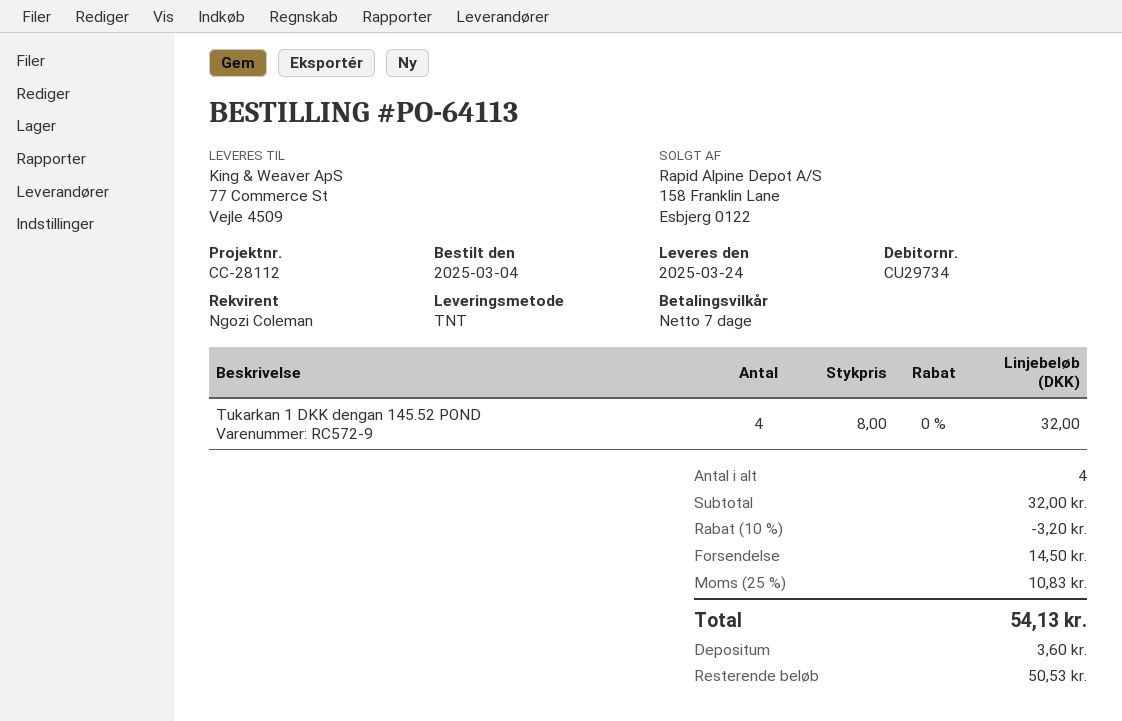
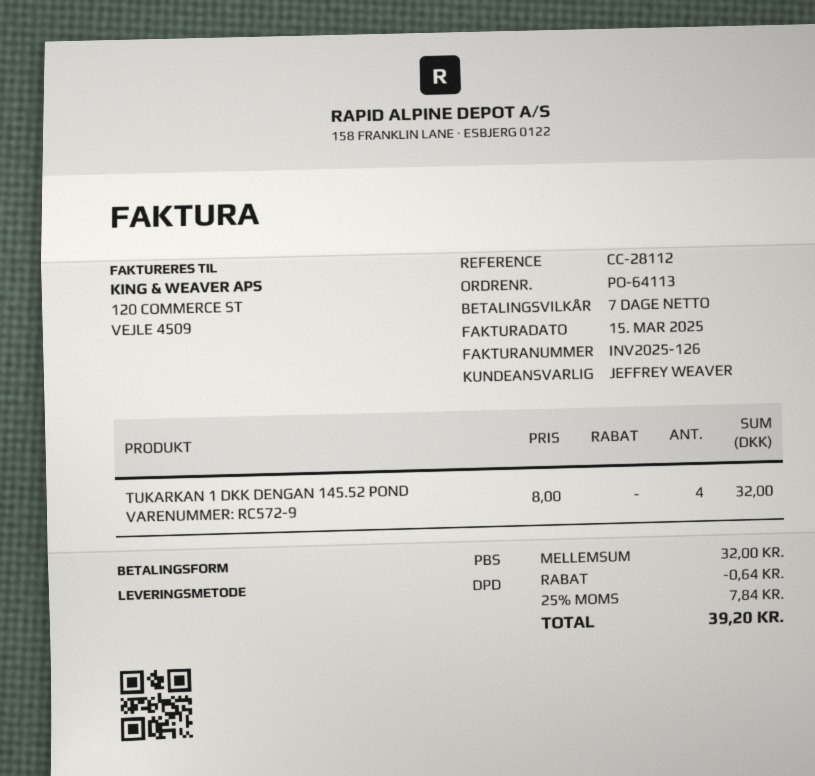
shipping method: TNT -> DPD
discount: 3.20 -> 0.64
shipping: 14.50 -> none
tax: 25% = 10.83 -> 25% = 7.84
total: 54.13 -> 39.20

